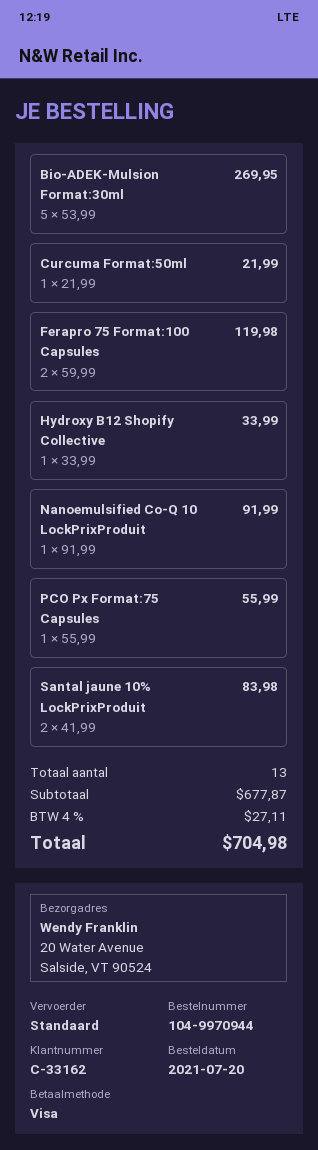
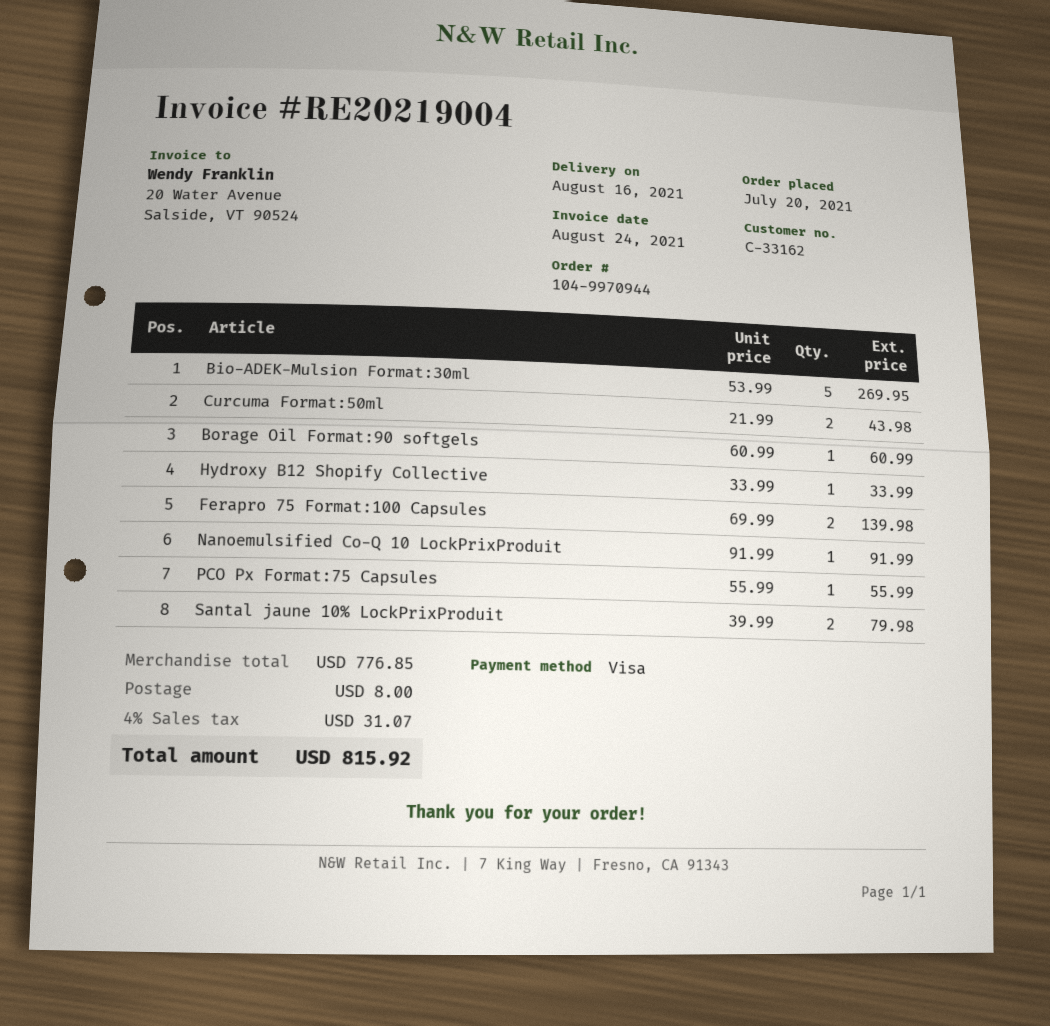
Curcuma Format:50ml: 1 x 21.99 = 21.99 -> 2 x 21.99 = 43.98
Ferapro 75 Format:100 Capsules: 2 x 59.99 = 119.98 -> 2 x 69.99 = 139.98
Santal jaune 10% LockPrixProduit: 2 x 41.99 = 83.98 -> 2 x 39.99 = 79.98
Borage Oil Format:90 softgels: none -> 1 x 60.99 = 60.99
subtotal: 677.87 -> 776.85
shipping: none -> 8.00
tax: 4% = 27.11 -> 4% = 31.07
total: 704.98 -> 815.92

